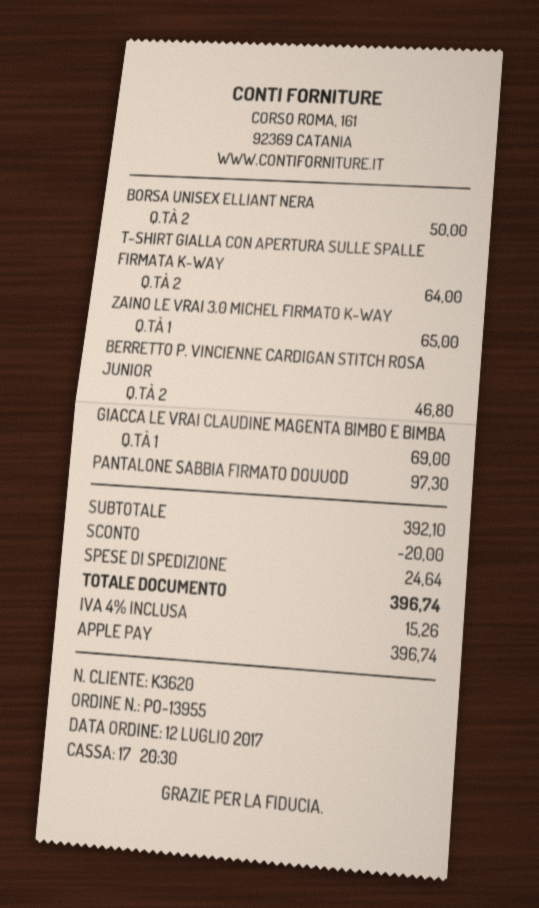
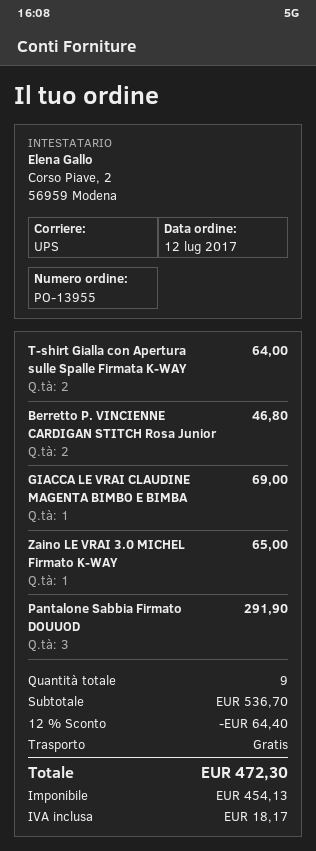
BORSA UNISEX ELLIANT NERA: 2 for 50.00 -> none
PANTALONE SABBIA FIRMATO DOUUOD: 1 for 97.30 -> 3 for 291.90
subtotal: 392.10 -> 536.70
discount: 20.00 -> 64.40
shipping: 24.64 -> 0.00
tax: 15.26 -> 18.17
total: 396.74 -> 472.30

